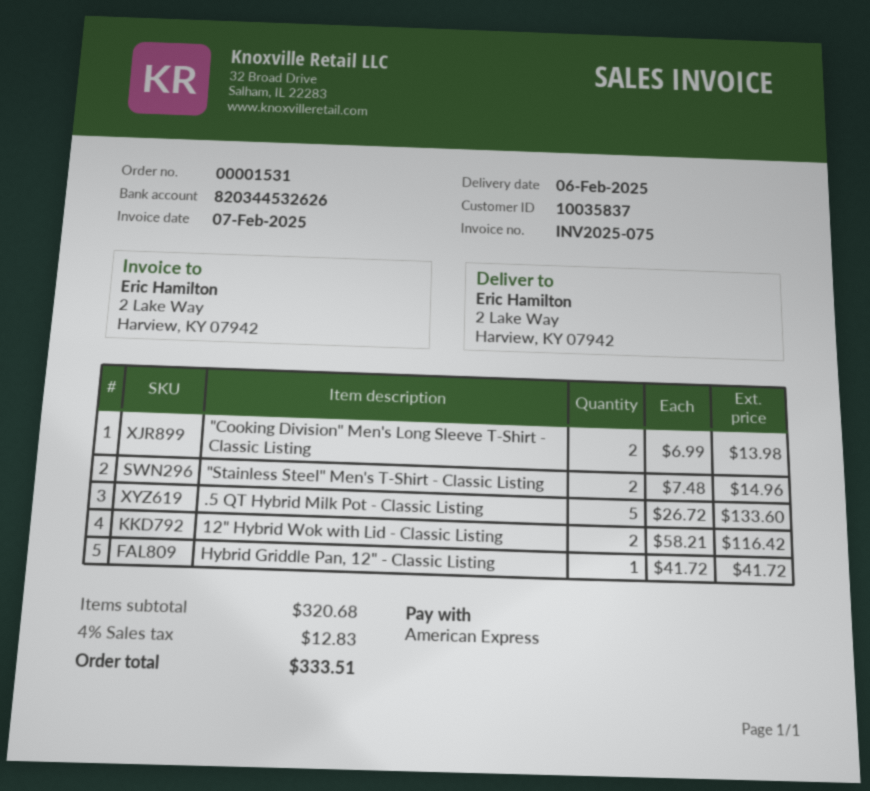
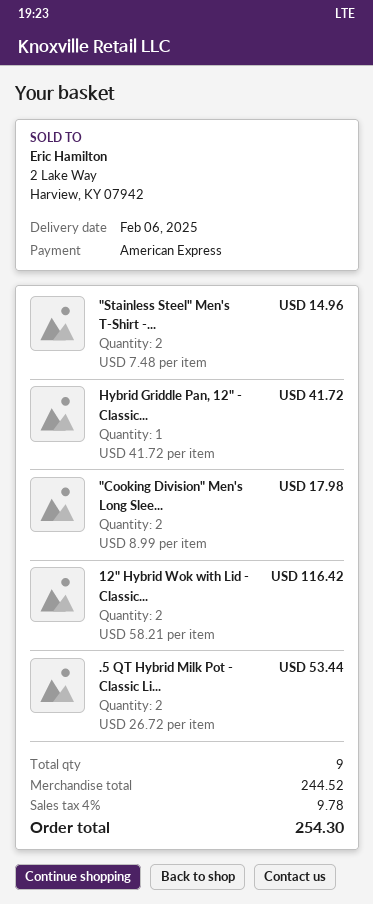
"Cooking Division" Men's Long Sleeve T-Shirt - Classic Listing: 2 x 6.99 = 13.98 -> 2 x 8.99 = 17.98
.5 QT Hybrid Milk Pot - Classic Listing: 5 x 26.72 = 133.60 -> 2 x 26.72 = 53.44
subtotal: 320.68 -> 244.52
tax: 4% = 12.83 -> 4% = 9.78
total: 333.51 -> 254.30

